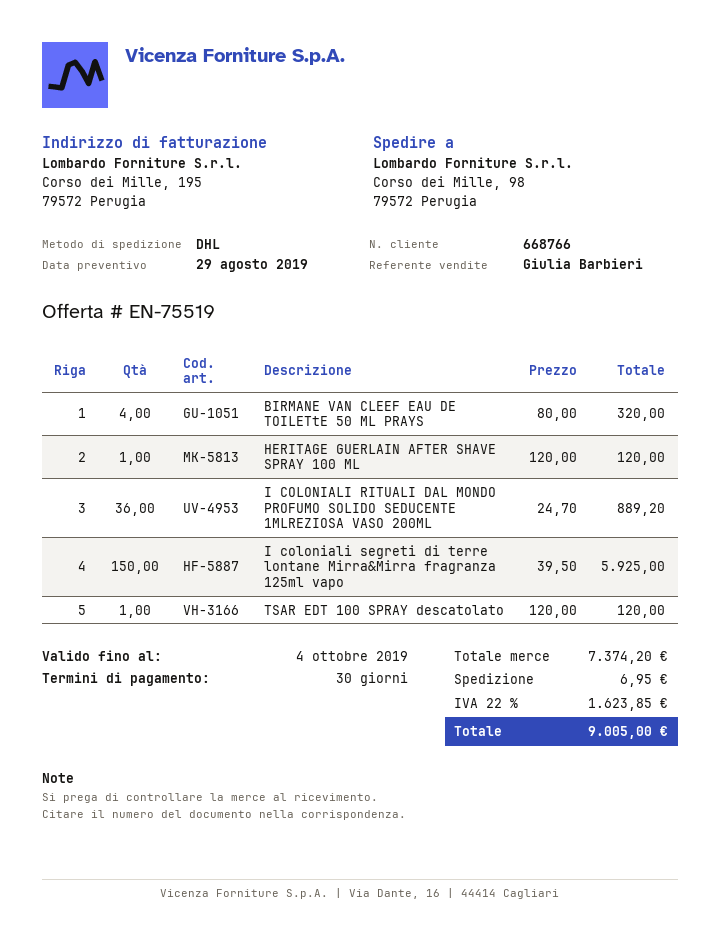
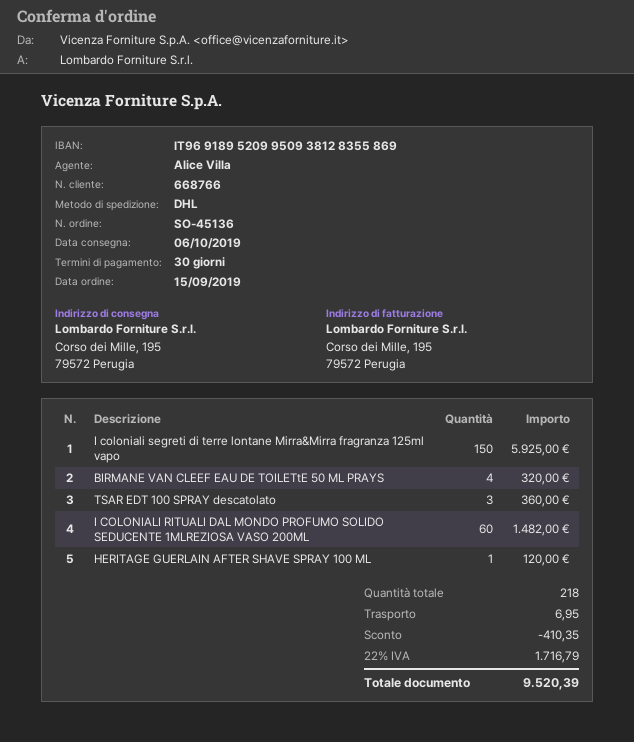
sales rep: Giulia Barbieri -> Alice Villa
ship to: Corso dei Mille, 98, 79572 Perugia -> Corso dei Mille, 195, 79572 Perugia
I COLONIALI RITUALI DAL MONDO PROFUMO SOLIDO SEDUCENTE 1MLREZIOSA VASO 200ML: 36 for 889.20 -> 60 for 1482.00
TSAR EDT 100 SPRAY descatolato: 1 for 120.00 -> 3 for 360.00
discount: none -> 410.35
tax: 22% = 1623.85 -> 22% = 1716.79
total: 9005.00 -> 9520.39

